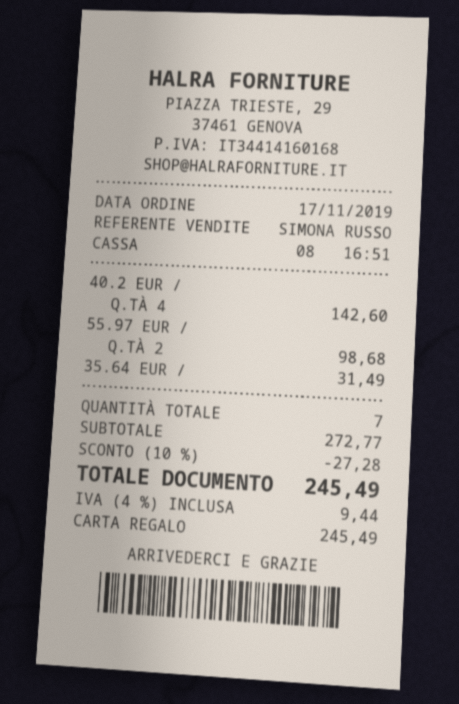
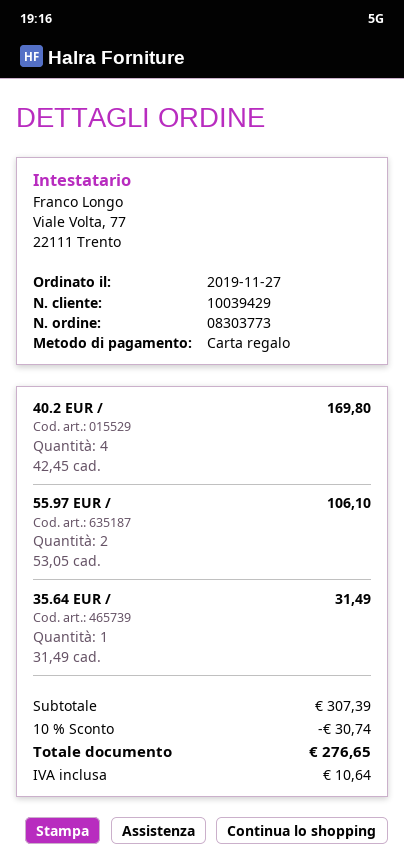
order date: 2019-11-17 -> 2019-11-27
40.2 EUR /: 4 for 142.60 -> 4 for 169.80
55.97 EUR /: 2 for 98.68 -> 2 for 106.10
subtotal: 272.77 -> 307.39
discount: 10% = 27.28 -> 10% = 30.74
tax: 9.44 -> 10.64
total: 245.49 -> 276.65

